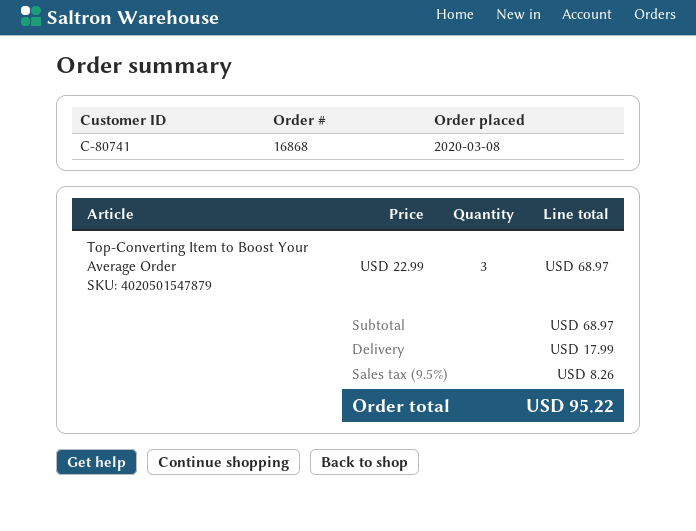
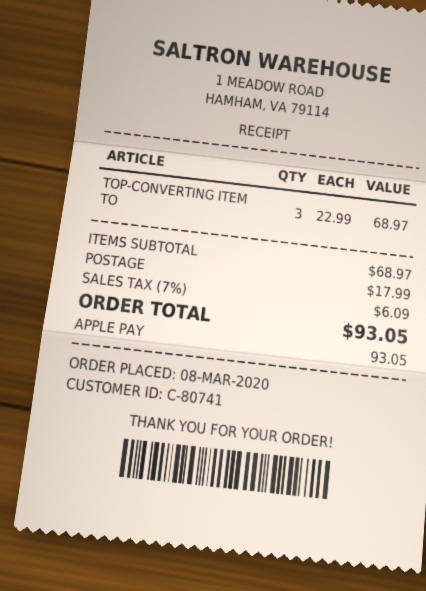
tax: 9.5% = 8.26 -> 7% = 6.09
total: 95.22 -> 93.05

